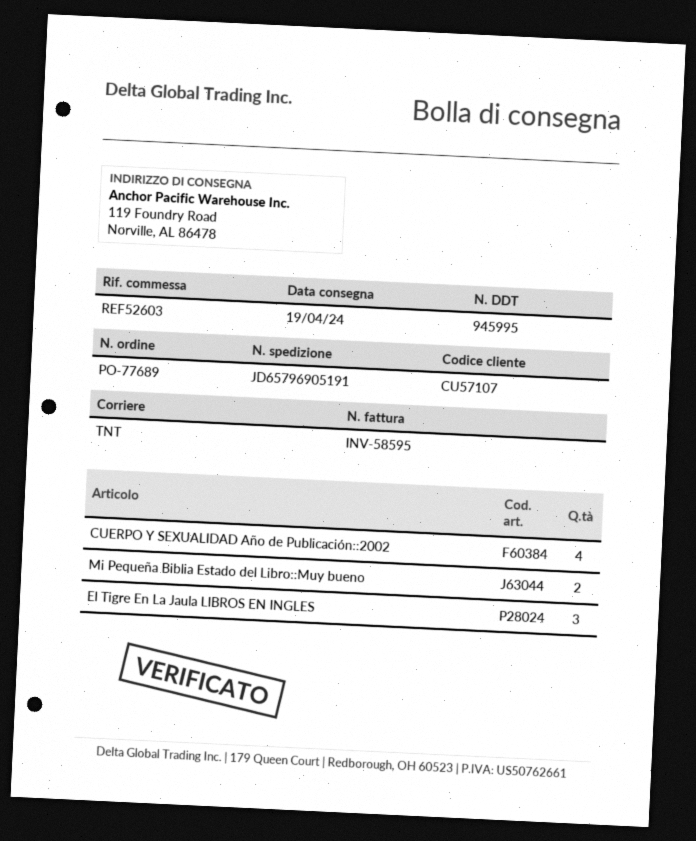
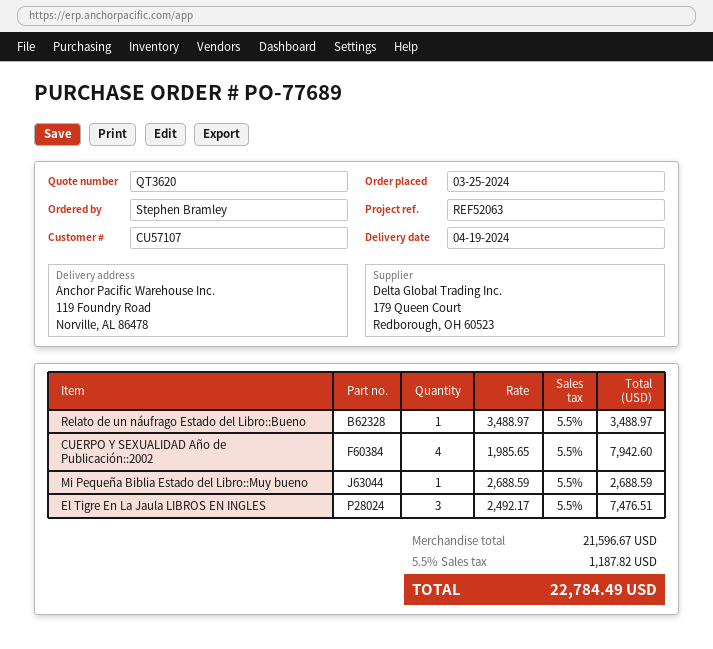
reference: REF52603 -> REF52063
Mi Pequeña Biblia Estado del Libro::Muy bueno: 2 -> 1
Relato de un náufrago Estado del Libro::Bueno: none -> 1

